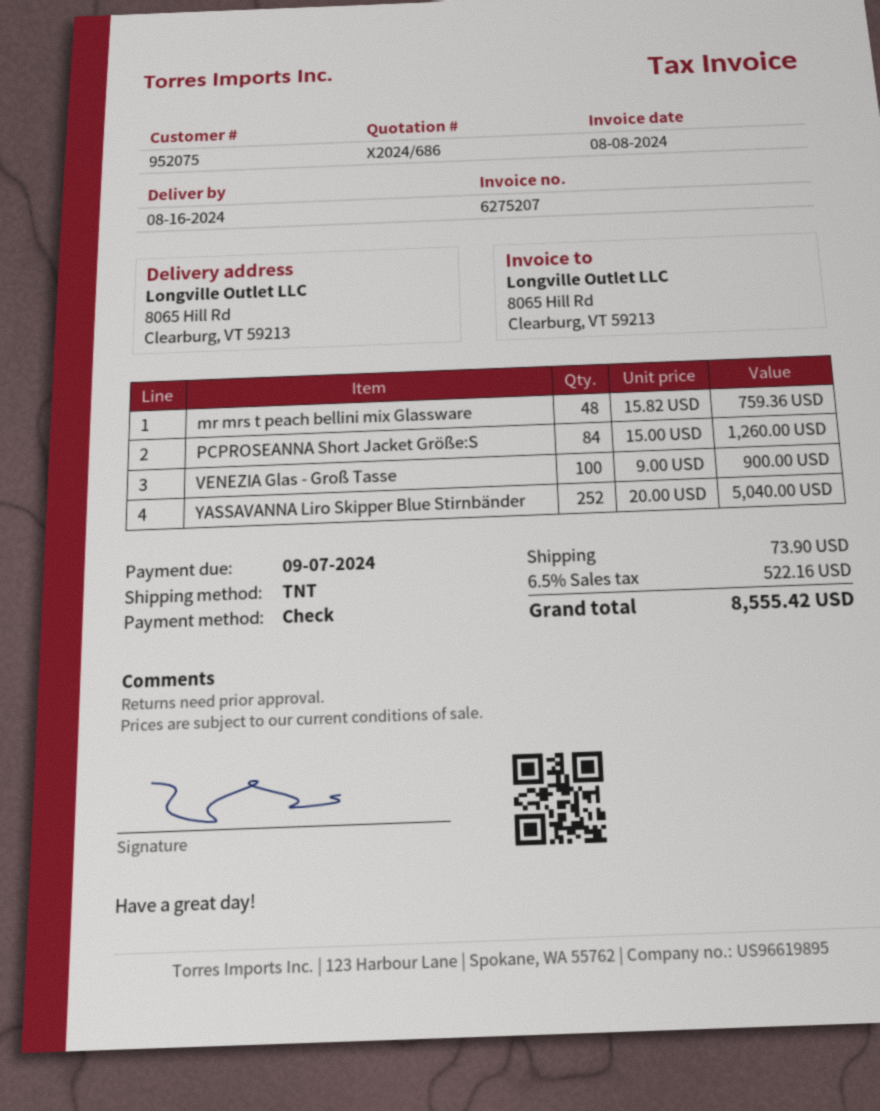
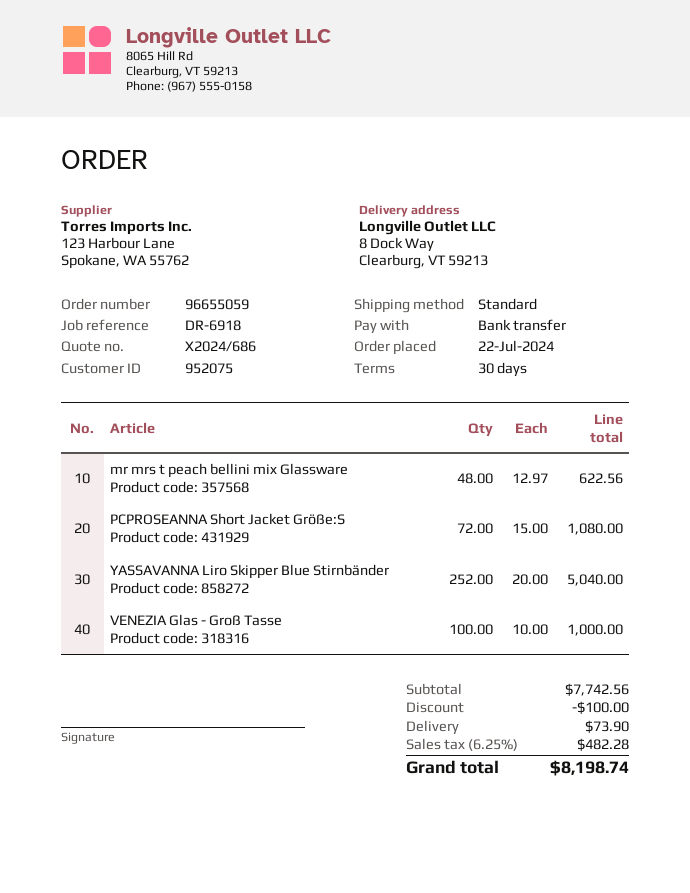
payment method: cheque -> bank transfer
shipping method: TNT -> standard
ship to: 8065 Hill Rd, Clearburg, VT 59213 -> 8 Dock Way, Clearburg, VT 59213
mr mrs t peach bellini mix Glassware: 48 x 15.82 = 759.36 -> 48 x 12.97 = 622.56
PCPROSEANNA Short Jacket Größe:S: 84 x 15.00 = 1260.00 -> 72 x 15.00 = 1080.00
VENEZIA Glas - Groß Tasse: 100 x 9.00 = 900.00 -> 100 x 10.00 = 1000.00
discount: none -> 100.00
tax: 6.5% = 522.16 -> 6.25% = 482.28
total: 8555.42 -> 8198.74

